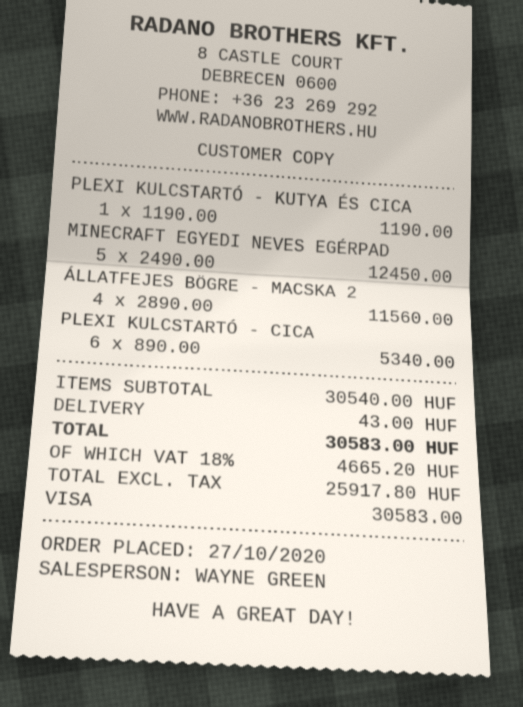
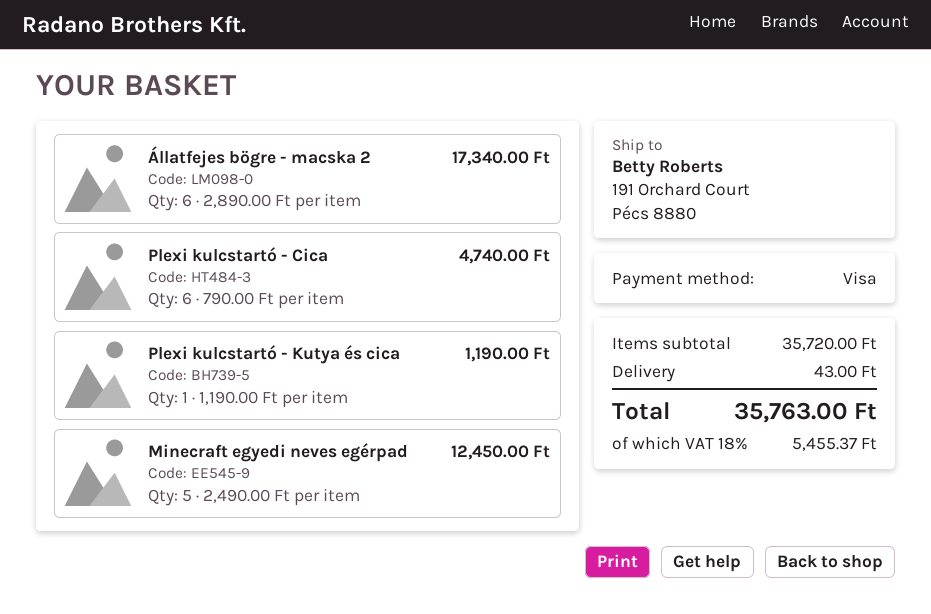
ÁLLATFEJES BÖGRE - MACSKA 2: 4 x 2890.00 = 11560.00 -> 6 x 2890.00 = 17340.00
PLEXI KULCSTARTÓ - CICA: 6 x 890.00 = 5340.00 -> 6 x 790.00 = 4740.00
subtotal: 30540.00 -> 35720.00
tax: 18% = 4665.20 -> 18% = 5455.37
total: 30583.00 -> 35763.00

